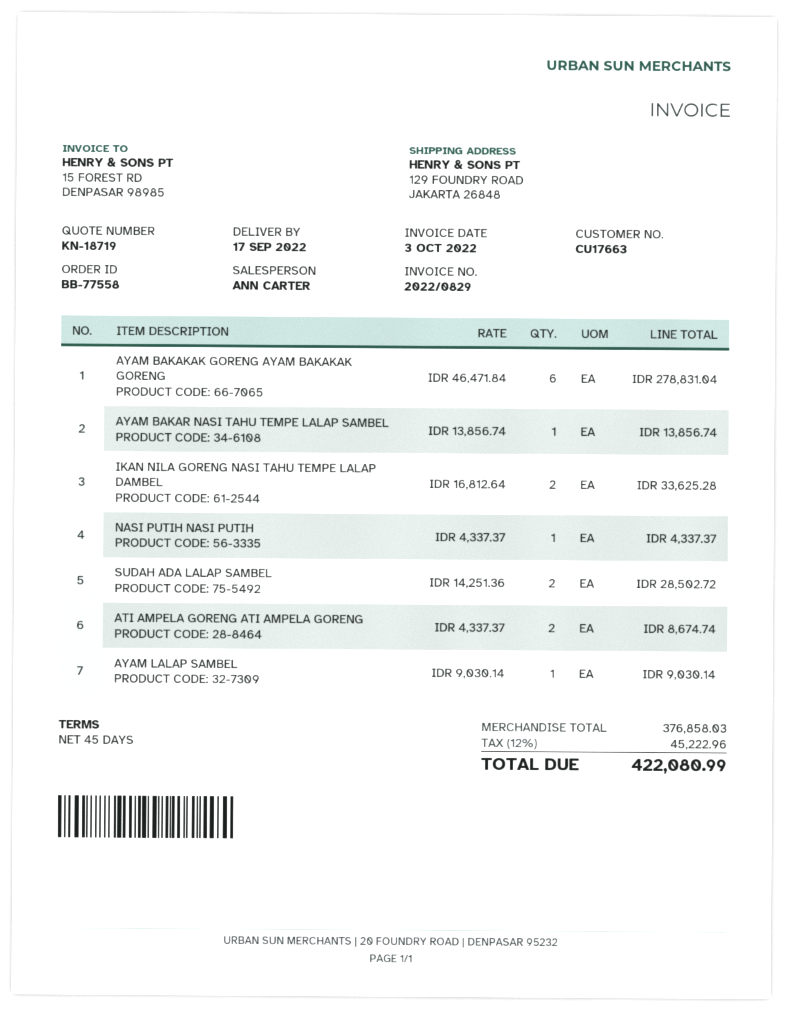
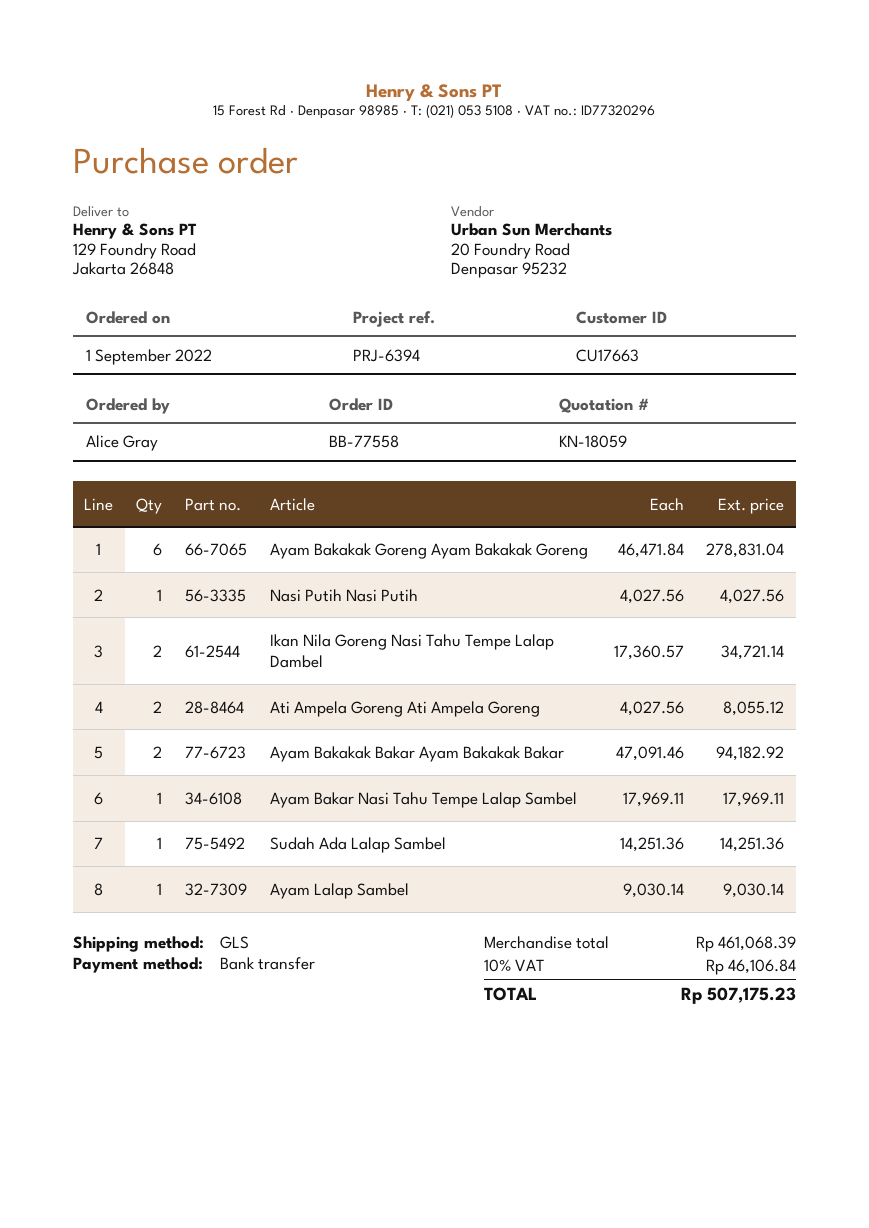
quote number: KN-18719 -> KN-18059
AYAM BAKAR NASI TAHU TEMPE LALAP SAMBEL: 1 x 13856.74 = 13856.74 -> 1 x 17969.11 = 17969.11
IKAN NILA GORENG NASI TAHU TEMPE LALAP DAMBEL: 2 x 16812.64 = 33625.28 -> 2 x 17360.57 = 34721.14
NASI PUTIH NASI PUTIH: 1 x 4337.37 = 4337.37 -> 1 x 4027.56 = 4027.56
SUDAH ADA LALAP SAMBEL: 2 x 14251.36 = 28502.72 -> 1 x 14251.36 = 14251.36
ATI AMPELA GORENG ATI AMPELA GORENG: 2 x 4337.37 = 8674.74 -> 2 x 4027.56 = 8055.12
Ayam Bakakak Bakar Ayam Bakakak Bakar: none -> 2 x 47091.46 = 94182.92
subtotal: 376858.03 -> 461068.39
tax: 12% = 45222.96 -> 10% = 46106.84
total: 422080.99 -> 507175.23

